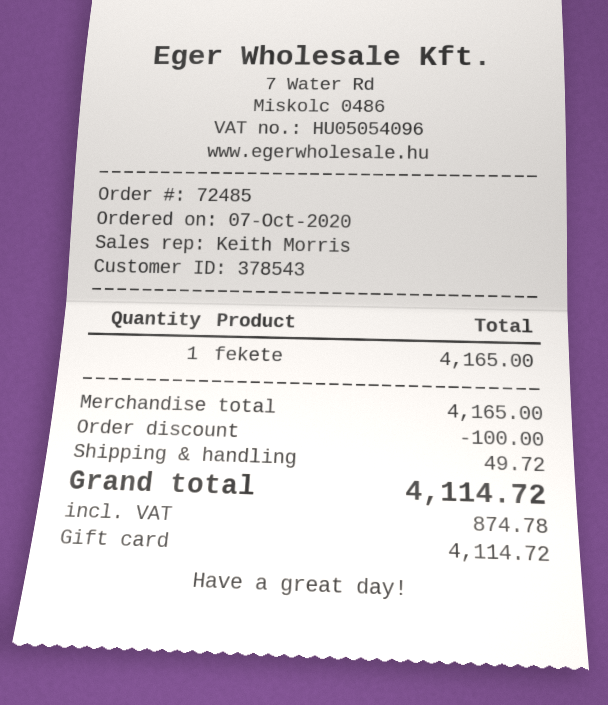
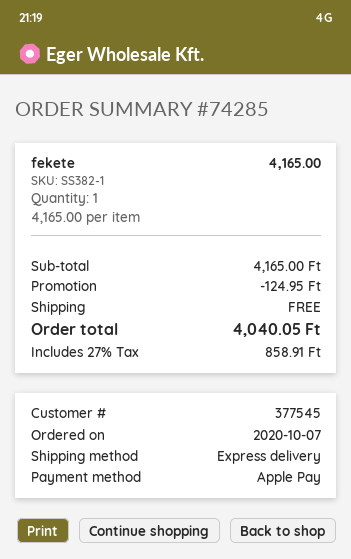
order number: 72485 -> 74285
customer number: 378543 -> 377545
payment method: gift card -> Apple Pay
discount: 100.00 -> 124.95
shipping: 49.72 -> 0.00
tax: 874.78 -> 858.91
total: 4114.72 -> 4040.05

